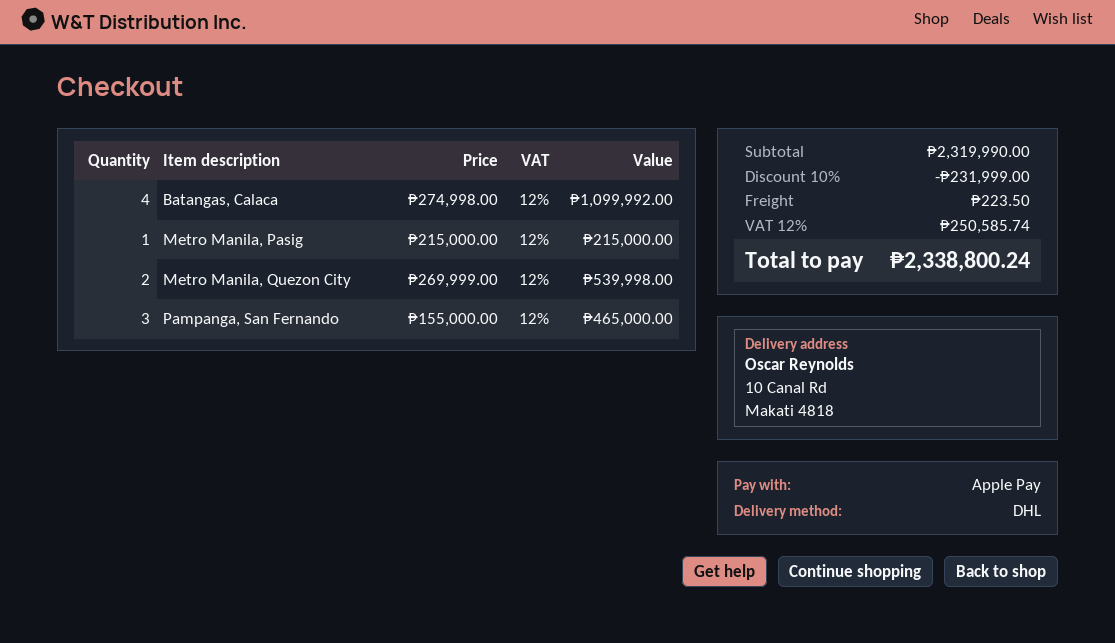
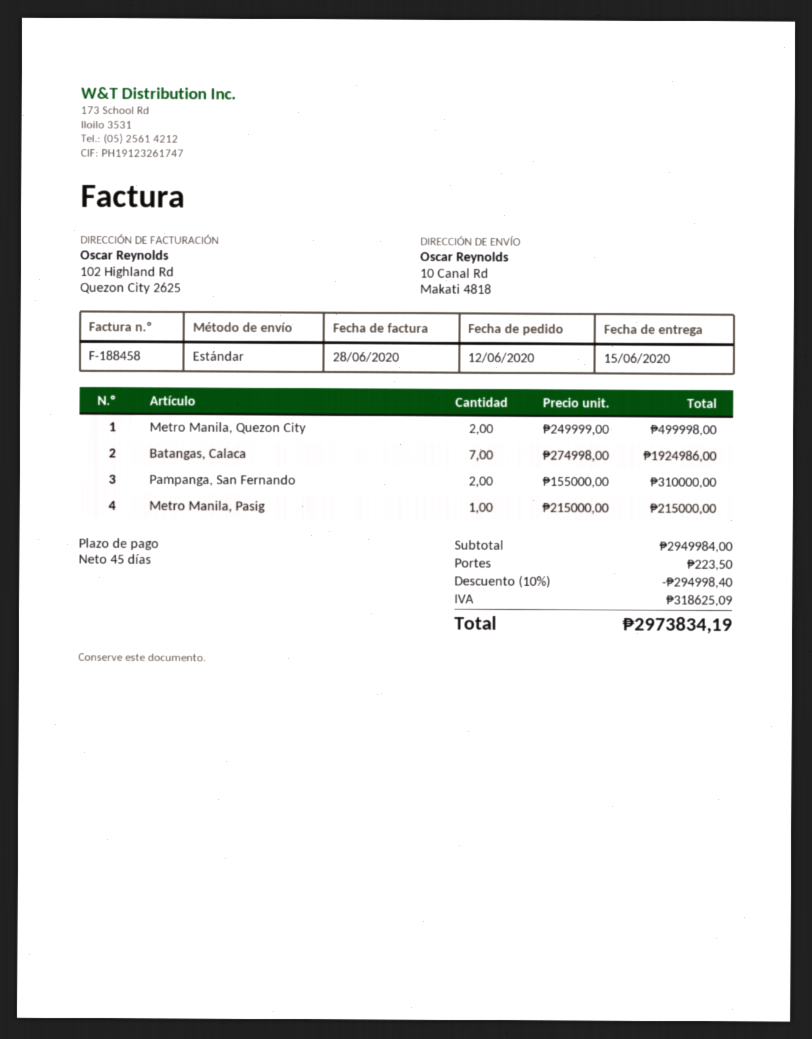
shipping method: DHL -> standard
Batangas, Calaca: 4 x 274998.00 = 1099992.00 -> 7 x 274998.00 = 1924986.00
Metro Manila, Quezon City: 2 x 269999.00 = 539998.00 -> 2 x 249999.00 = 499998.00
Pampanga, San Fernando: 3 x 155000.00 = 465000.00 -> 2 x 155000.00 = 310000.00
subtotal: 2319990.00 -> 2949984.00
discount: 10% = 231999.00 -> 10% = 294998.40
tax: 250585.74 -> 318625.09
total: 2338800.24 -> 2973834.19

